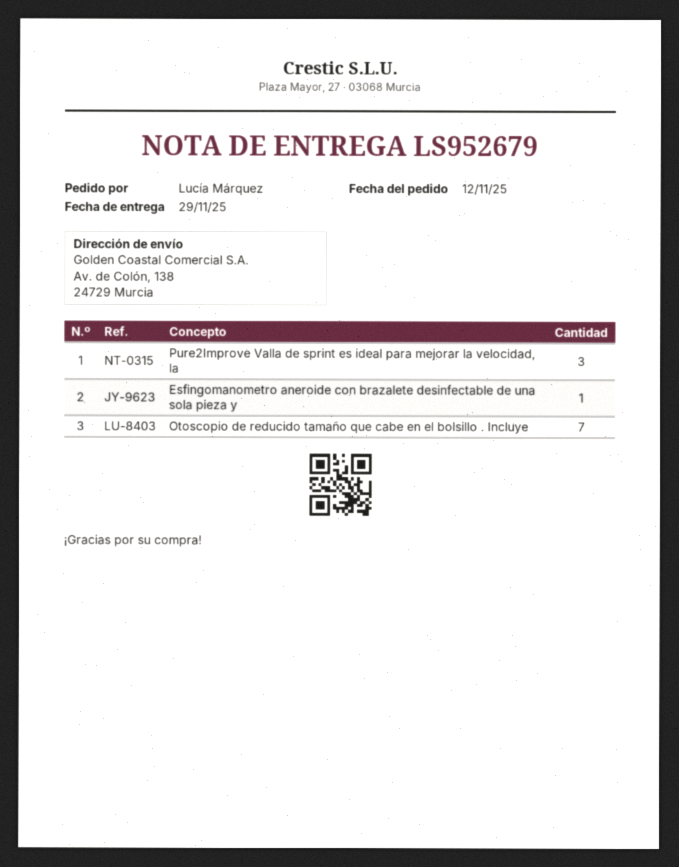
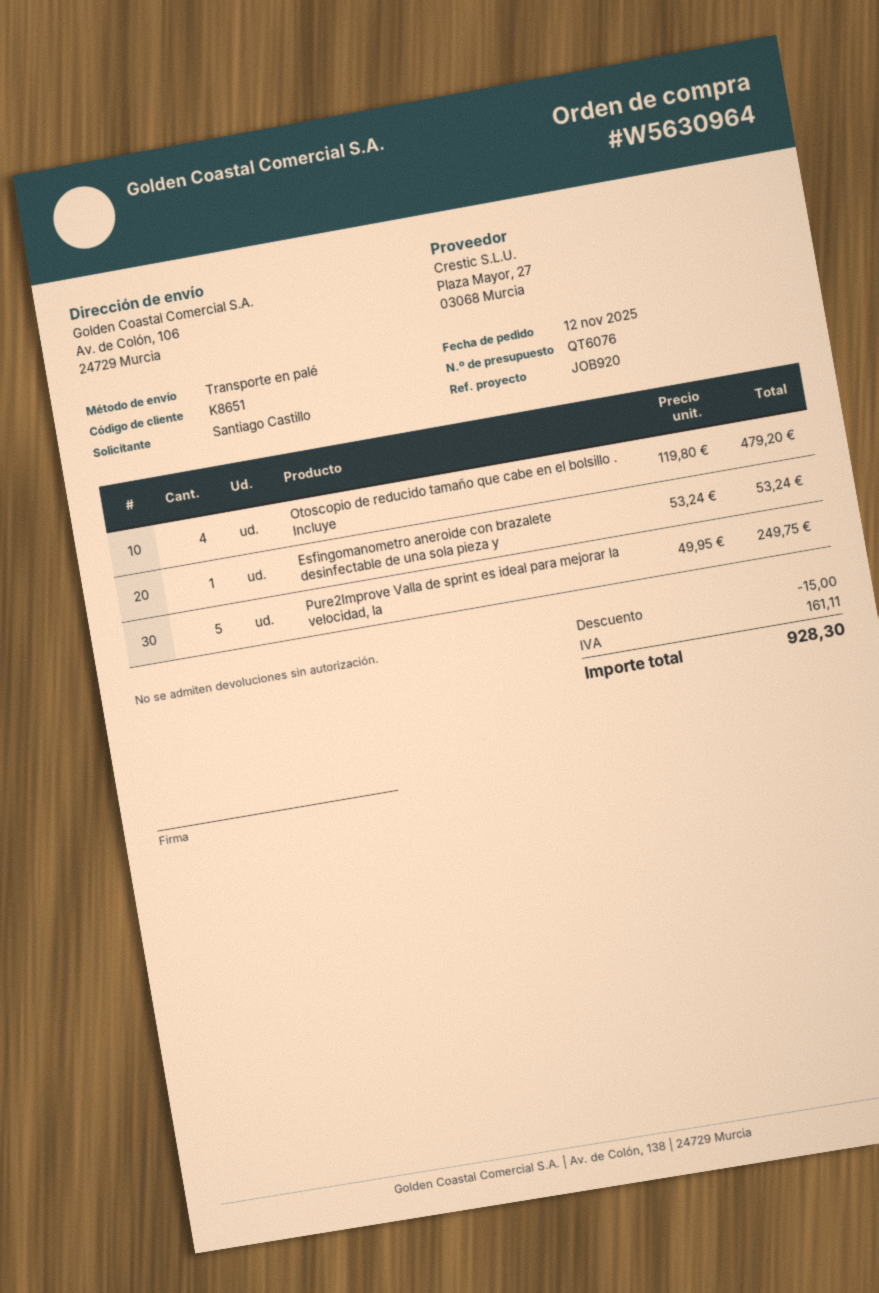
ordered by: Lucía Márquez -> Santiago Castillo
ship to: Av. de Colón, 138, 24729 Murcia -> Av. de Colón, 106, 24729 Murcia
Pure2Improve Valla de sprint es ideal para mejorar la velocidad, la: 3 -> 5
Otoscopio de reducido tamaño que cabe en el bolsillo . Incluye: 7 -> 4

